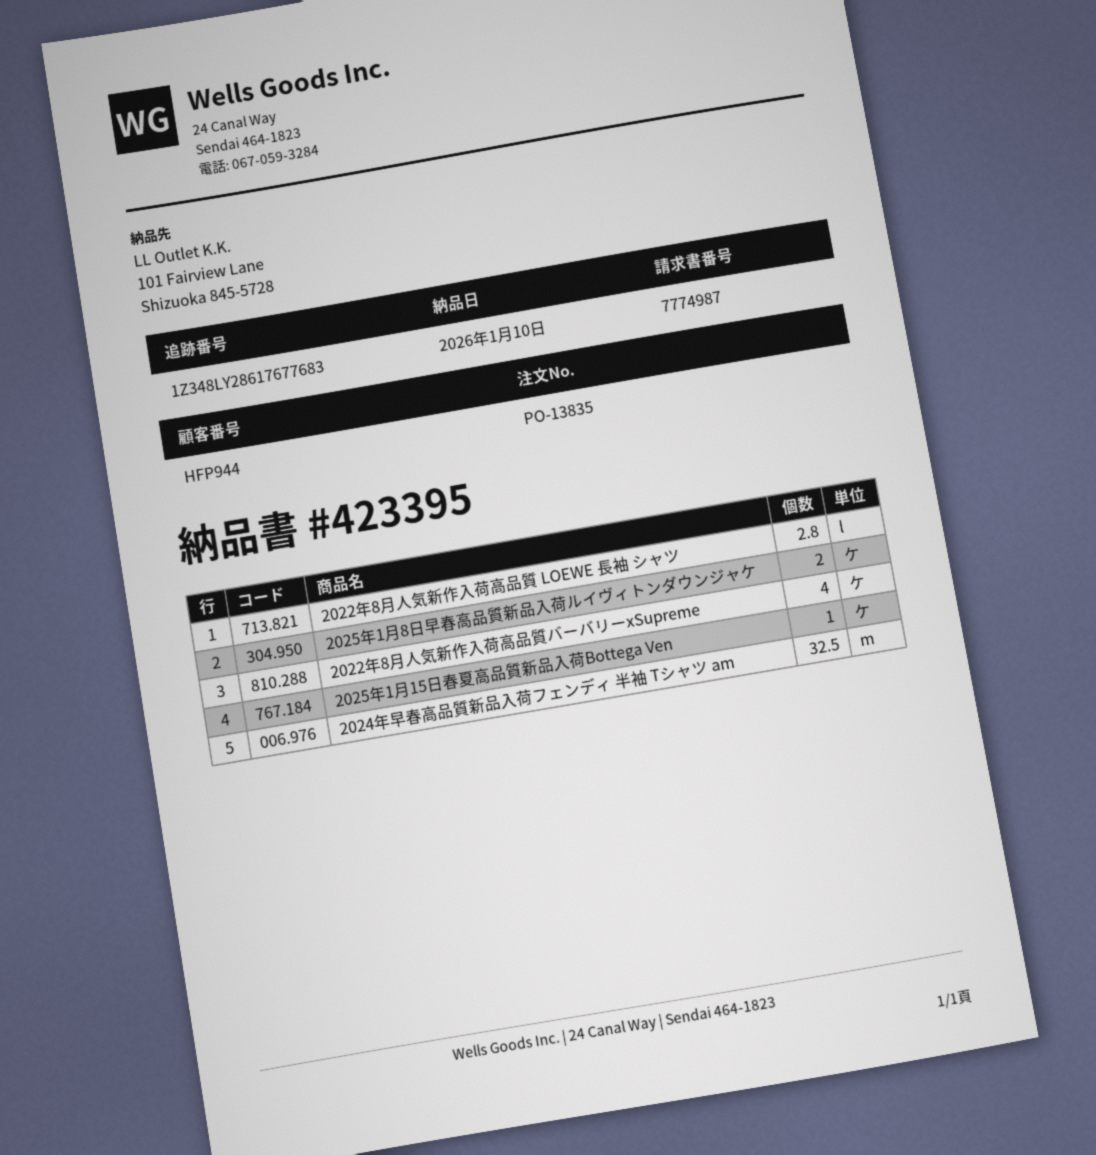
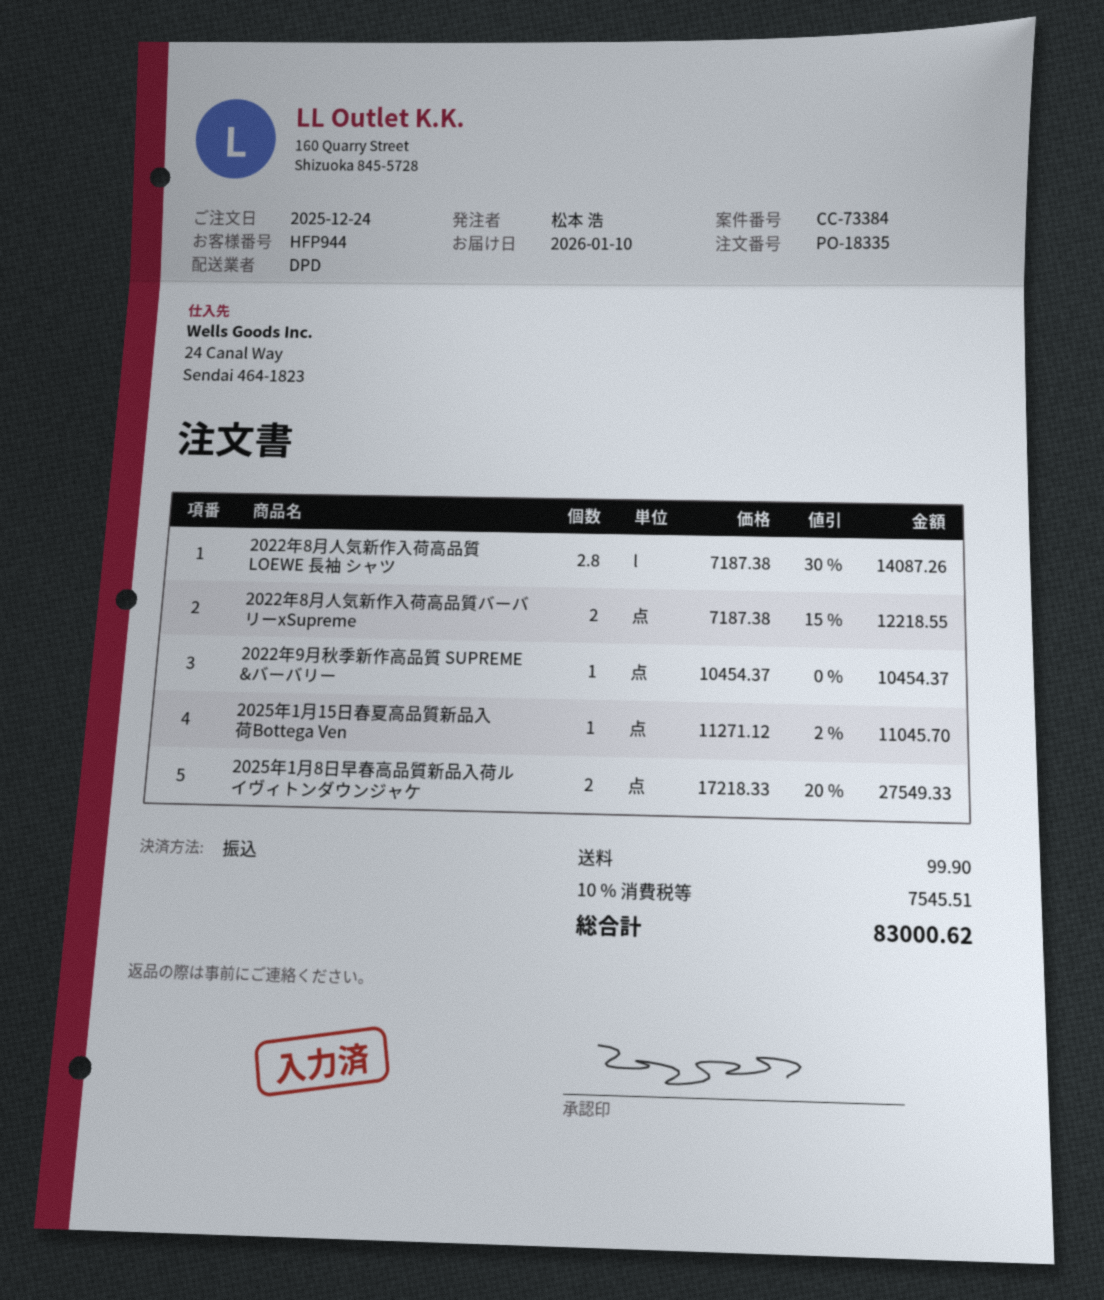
order number: PO-13835 -> PO-18335
2022年8月人気新作入荷高品質バーバリーxSupreme: 4 -> 2
2024年早春高品質新品入荷フェンディ 半袖 Tシャツ am: 32.5 -> none
2022年9月秋季新作高品質 SUPREME &バーバリー: none -> 1

